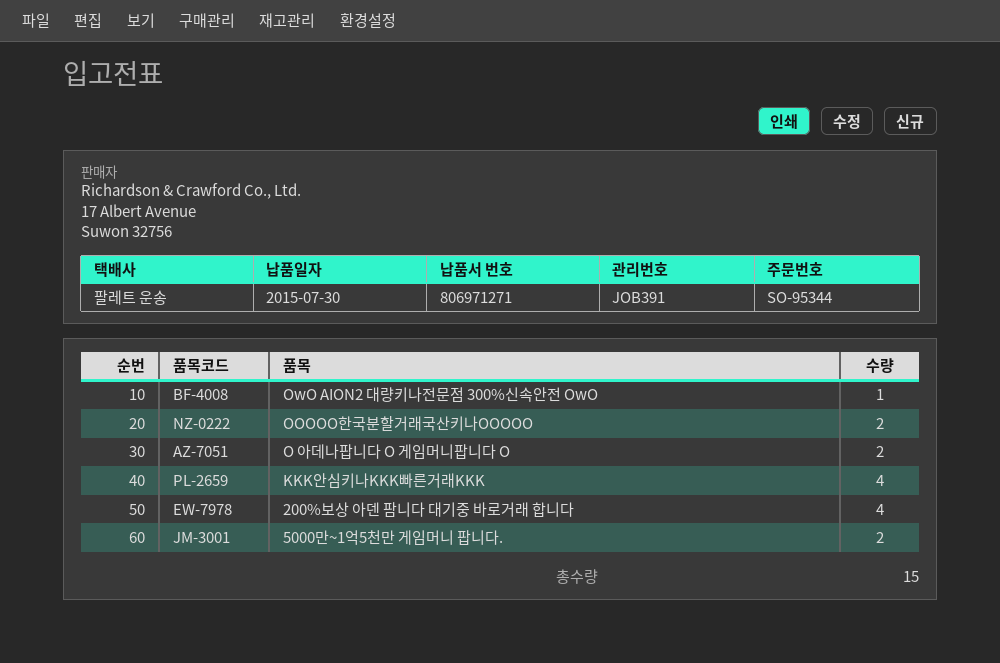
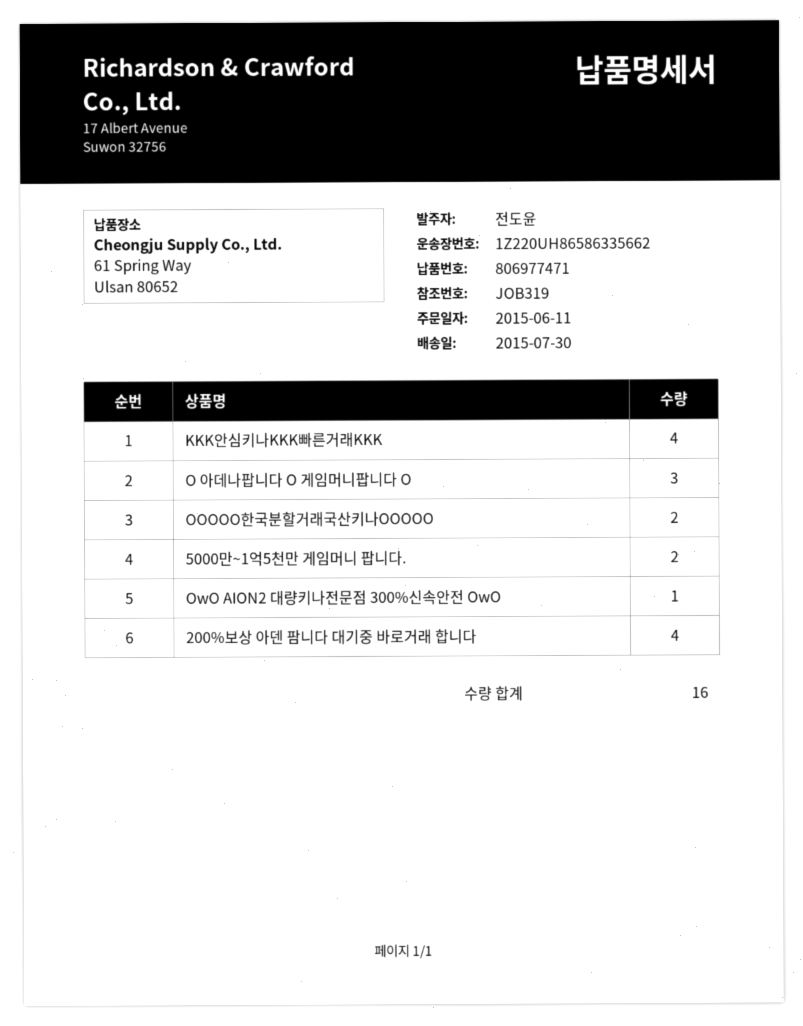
delivery note number: 806971271 -> 806977471
reference: JOB391 -> JOB319
O 아데나팝니다 O 게임머니팝니다 O: 2 -> 3
total quantity: 15 -> 16

